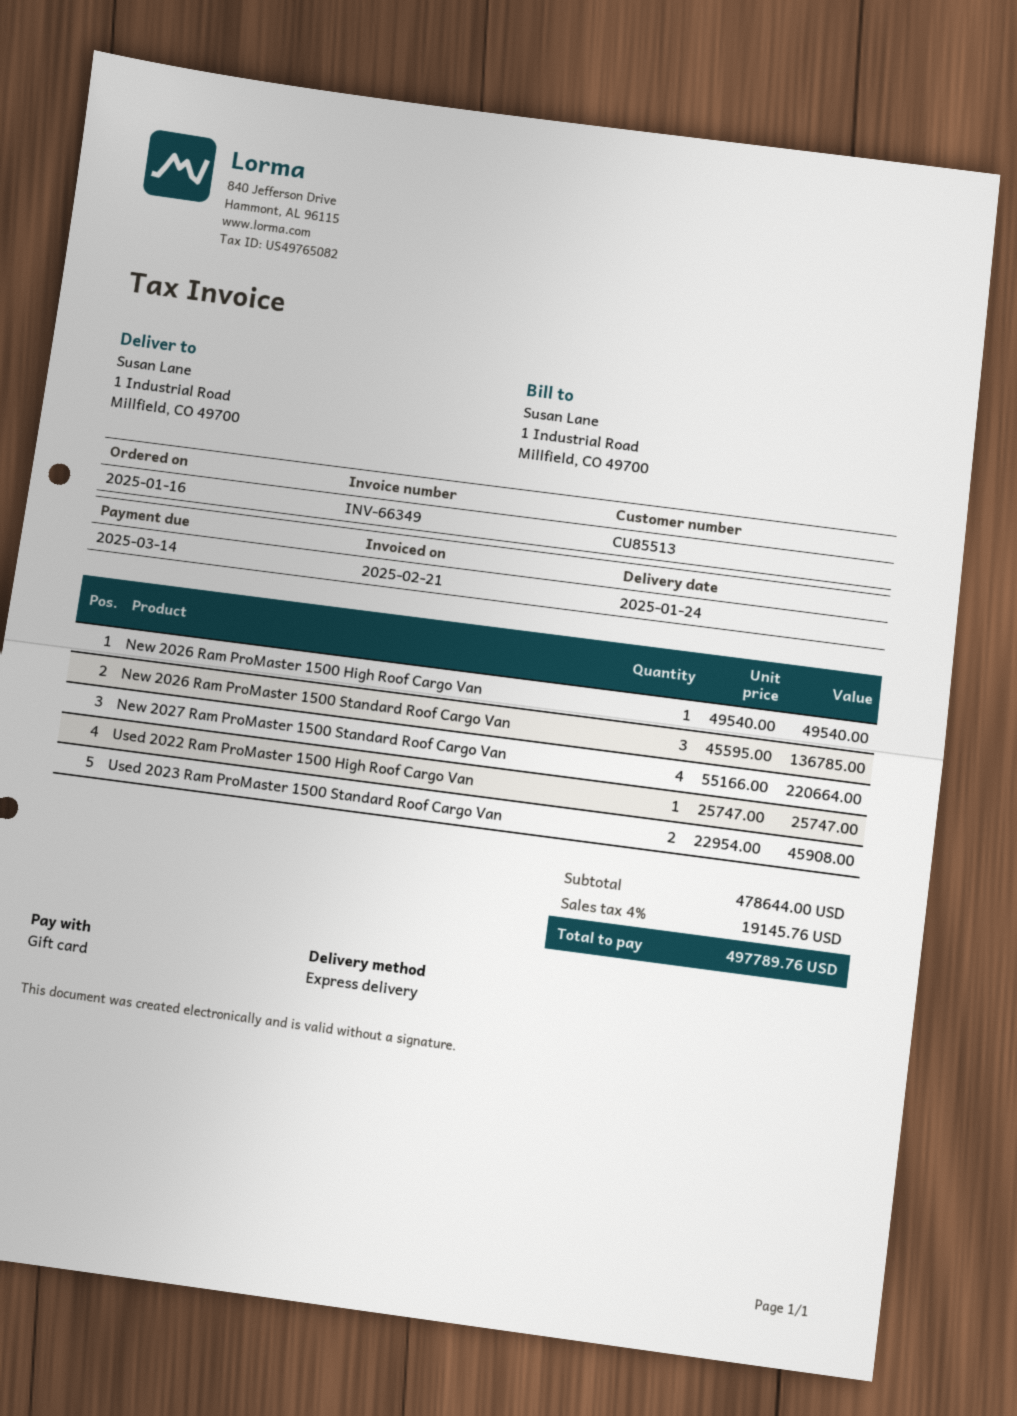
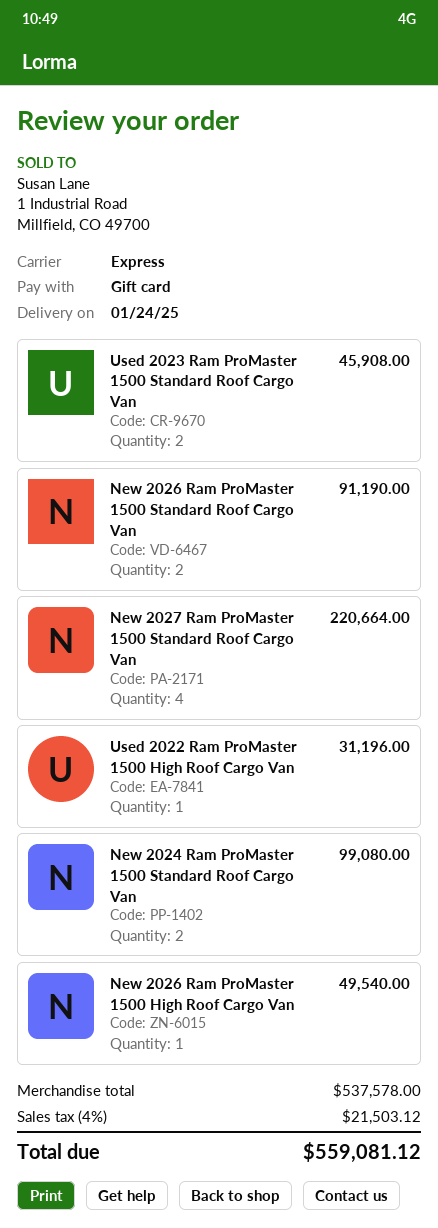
New 2026 Ram ProMaster 1500 Standard Roof Cargo Van: 3 for 136785.00 -> 2 for 91190.00
Used 2022 Ram ProMaster 1500 High Roof Cargo Van: 1 for 25747.00 -> 1 for 31196.00
New 2024 Ram ProMaster 1500 Standard Roof Cargo Van: none -> 2 for 99080.00
subtotal: 478644.00 -> 537578.00
tax: 4% = 19145.76 -> 4% = 21503.12
total: 497789.76 -> 559081.12

